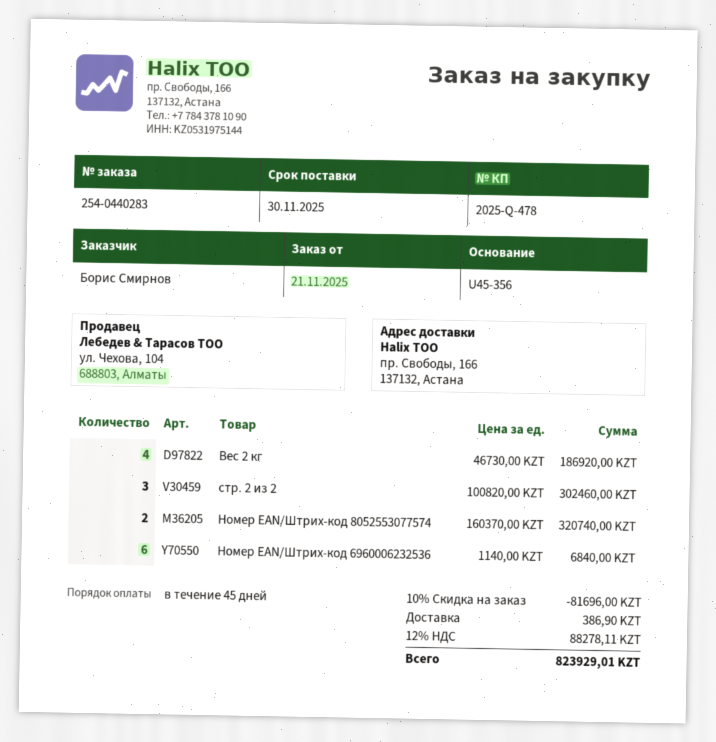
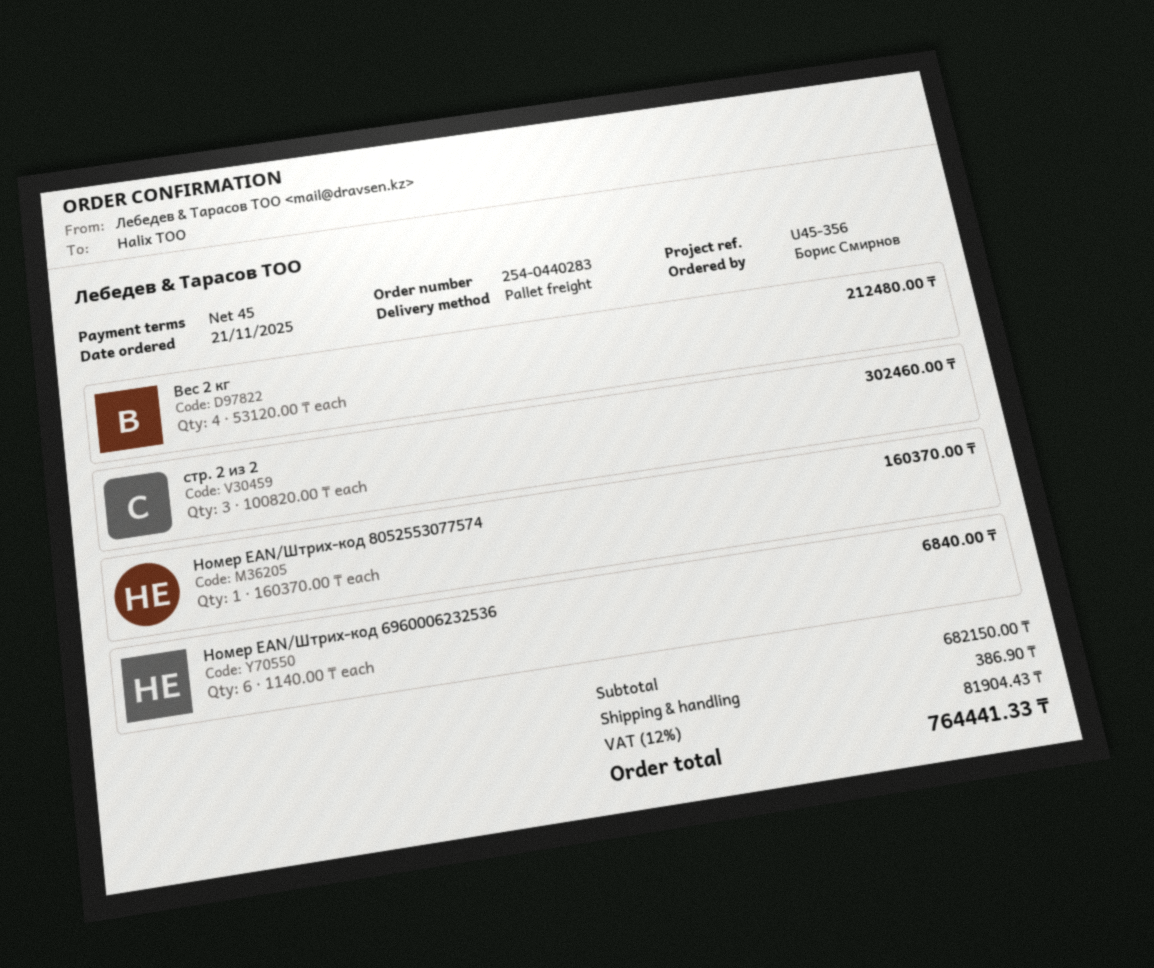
Вес 2 кг: 4 x 46730.00 = 186920.00 -> 4 x 53120.00 = 212480.00
Номер EAN/Штрих-код 8052553077574: 2 x 160370.00 = 320740.00 -> 1 x 160370.00 = 160370.00
discount: 10% = 81696.00 -> none
tax: 12% = 88278.11 -> 12% = 81904.43
total: 823929.01 -> 764441.33

